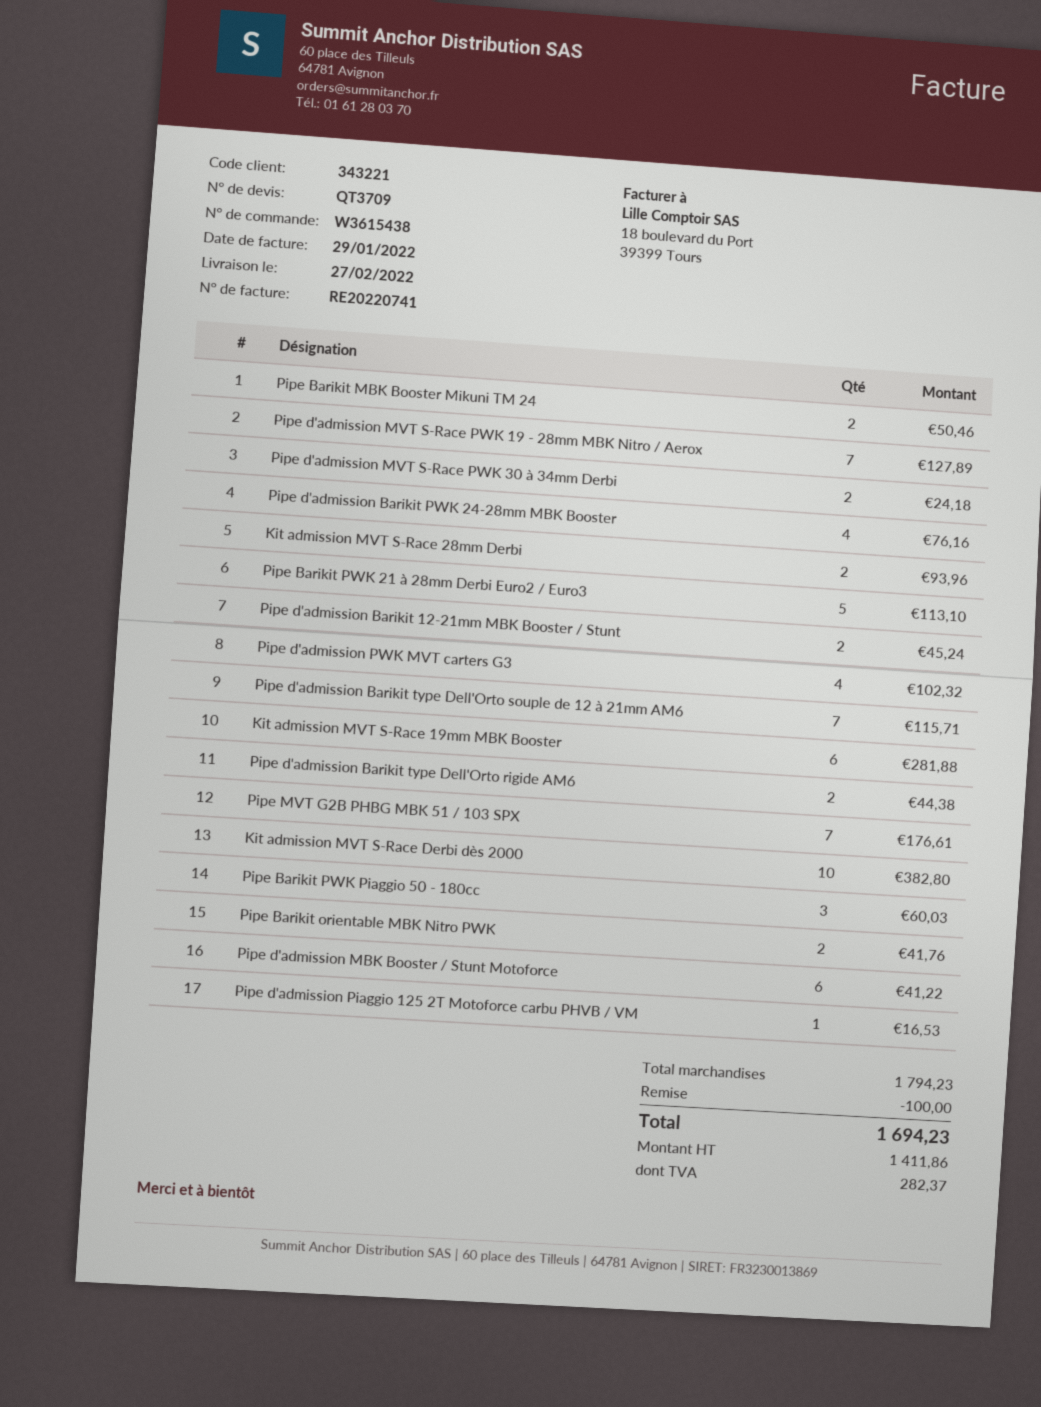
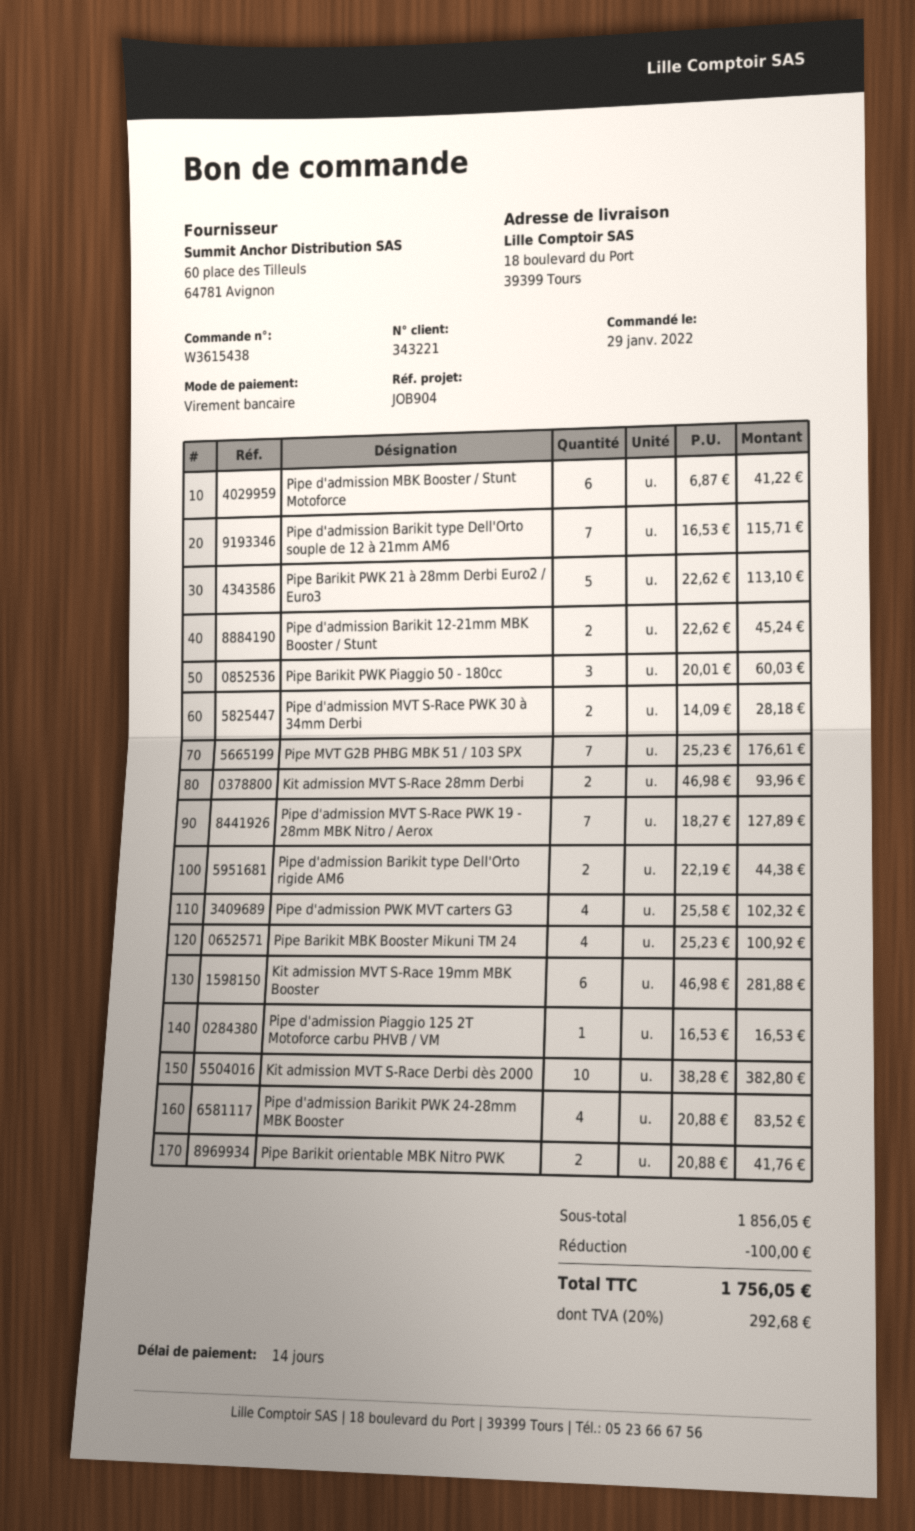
Pipe Barikit MBK Booster Mikuni TM 24: 2 for 50.46 -> 4 for 100.92
Pipe d'admission MVT S-Race PWK 30 à 34mm Derbi: 2 for 24.18 -> 2 for 28.18
Pipe d'admission Barikit PWK 24-28mm MBK Booster: 4 for 76.16 -> 4 for 83.52
subtotal: 1794.23 -> 1856.05
tax: 282.37 -> 292.68
total: 1694.23 -> 1756.05

